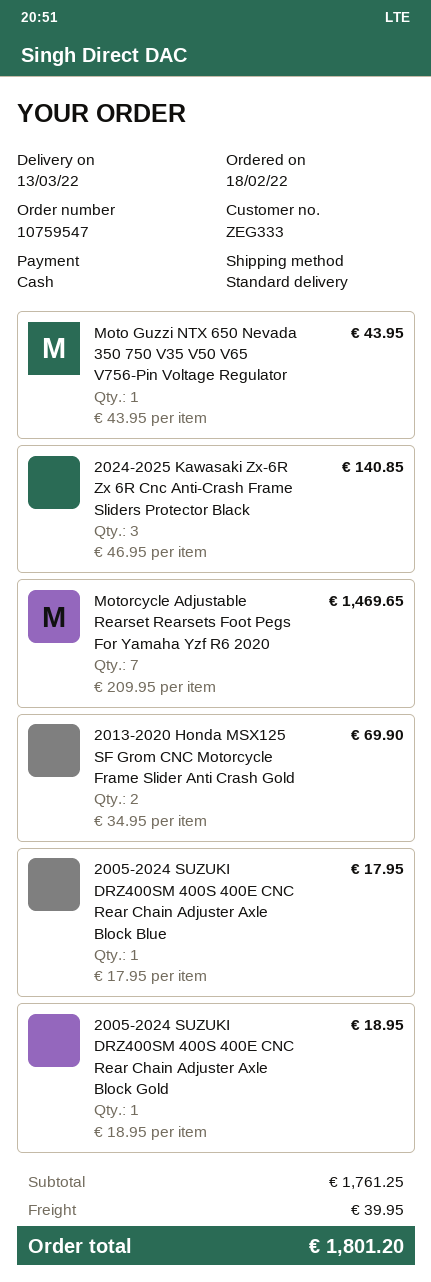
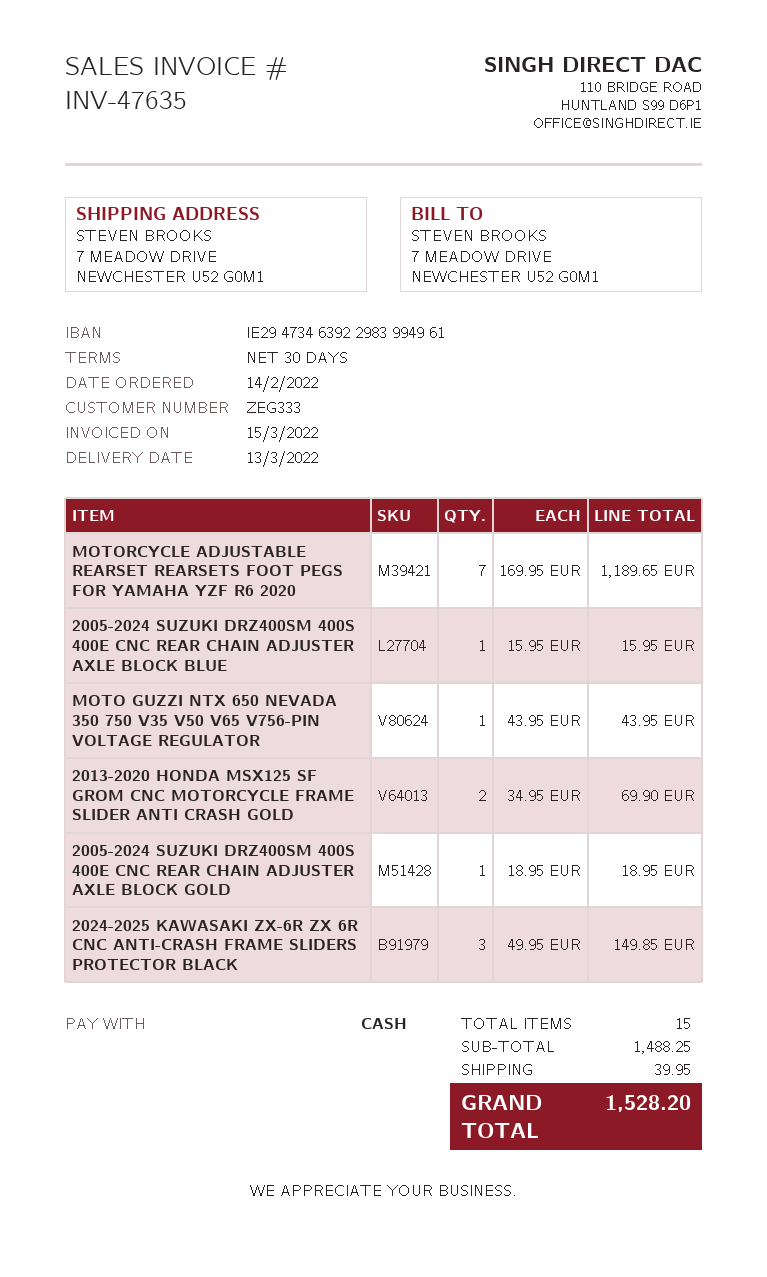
order date: 2022-02-18 -> 2022-02-14
2024-2025 Kawasaki Zx-6R Zx 6R Cnc Anti-Crash Frame Sliders Protector Black: 3 x 46.95 = 140.85 -> 3 x 49.95 = 149.85
Motorcycle Adjustable Rearset Rearsets Foot Pegs For Yamaha Yzf R6 2020: 7 x 209.95 = 1469.65 -> 7 x 169.95 = 1189.65
2005-2024 SUZUKI DRZ400SM 400S 400E CNC Rear Chain Adjuster Axle Block Blue: 1 x 17.95 = 17.95 -> 1 x 15.95 = 15.95
subtotal: 1761.25 -> 1488.25
total: 1801.20 -> 1528.20

